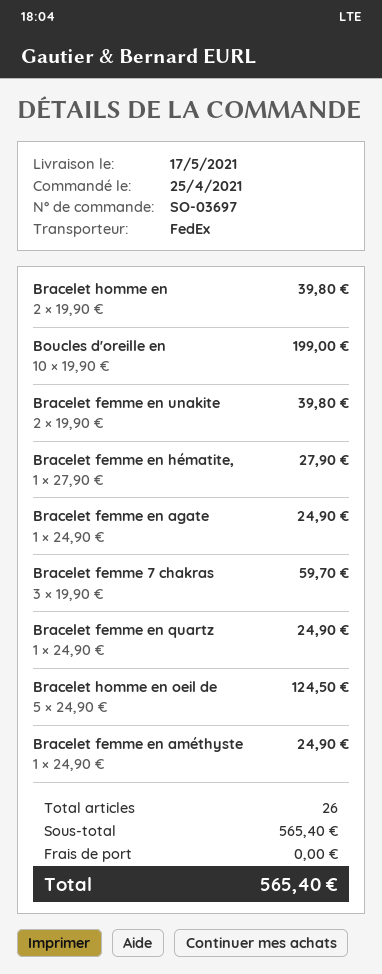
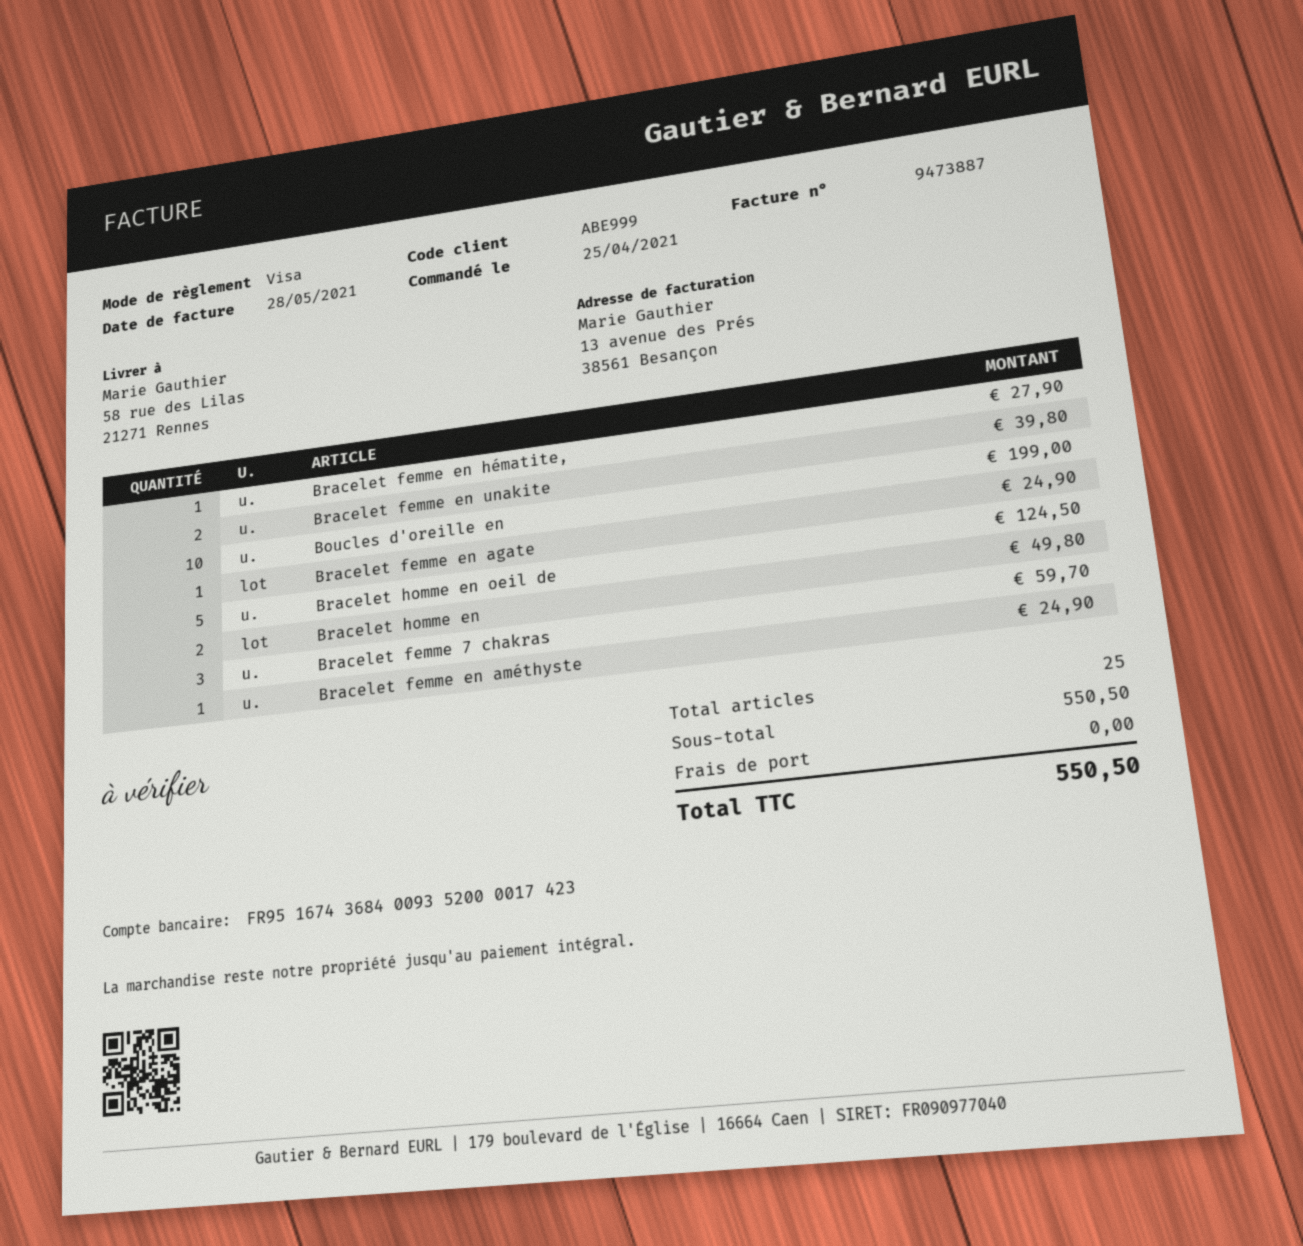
Bracelet homme en: 2 for 39.80 -> 2 for 49.80
Bracelet femme en quartz: 1 for 24.90 -> none
total quantity: 26 -> 25
subtotal: 565.40 -> 550.50
total: 565.40 -> 550.50

